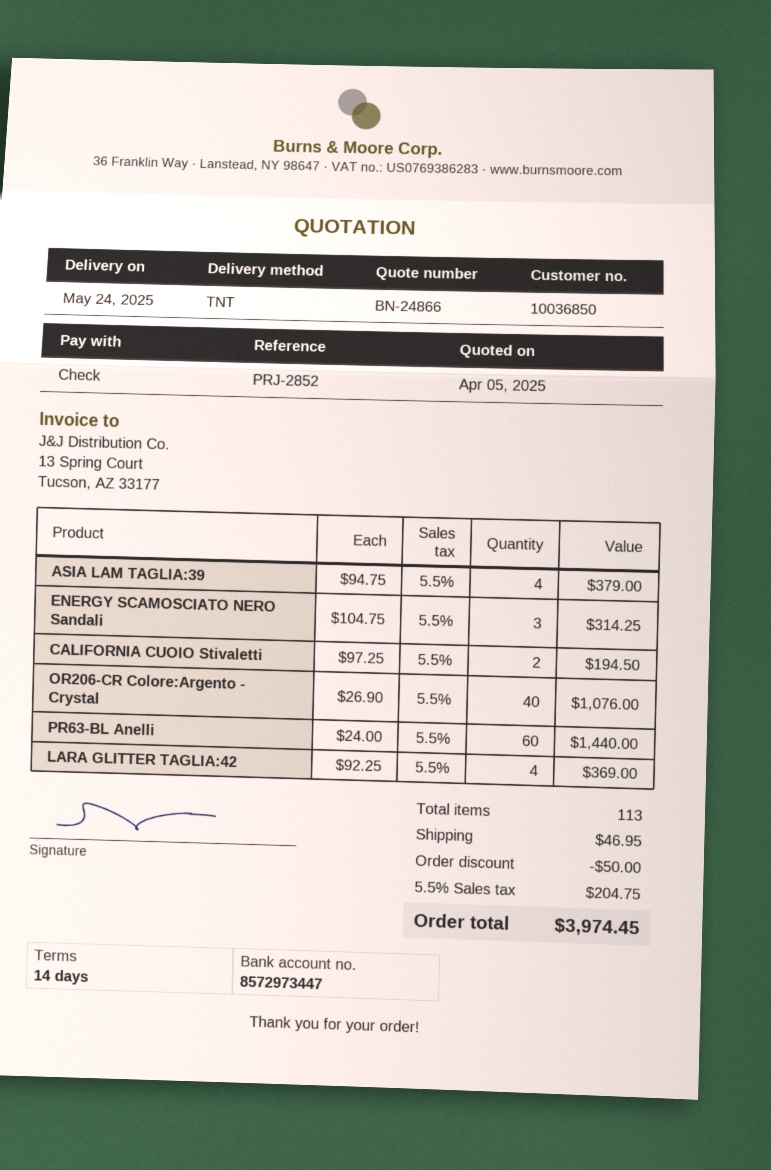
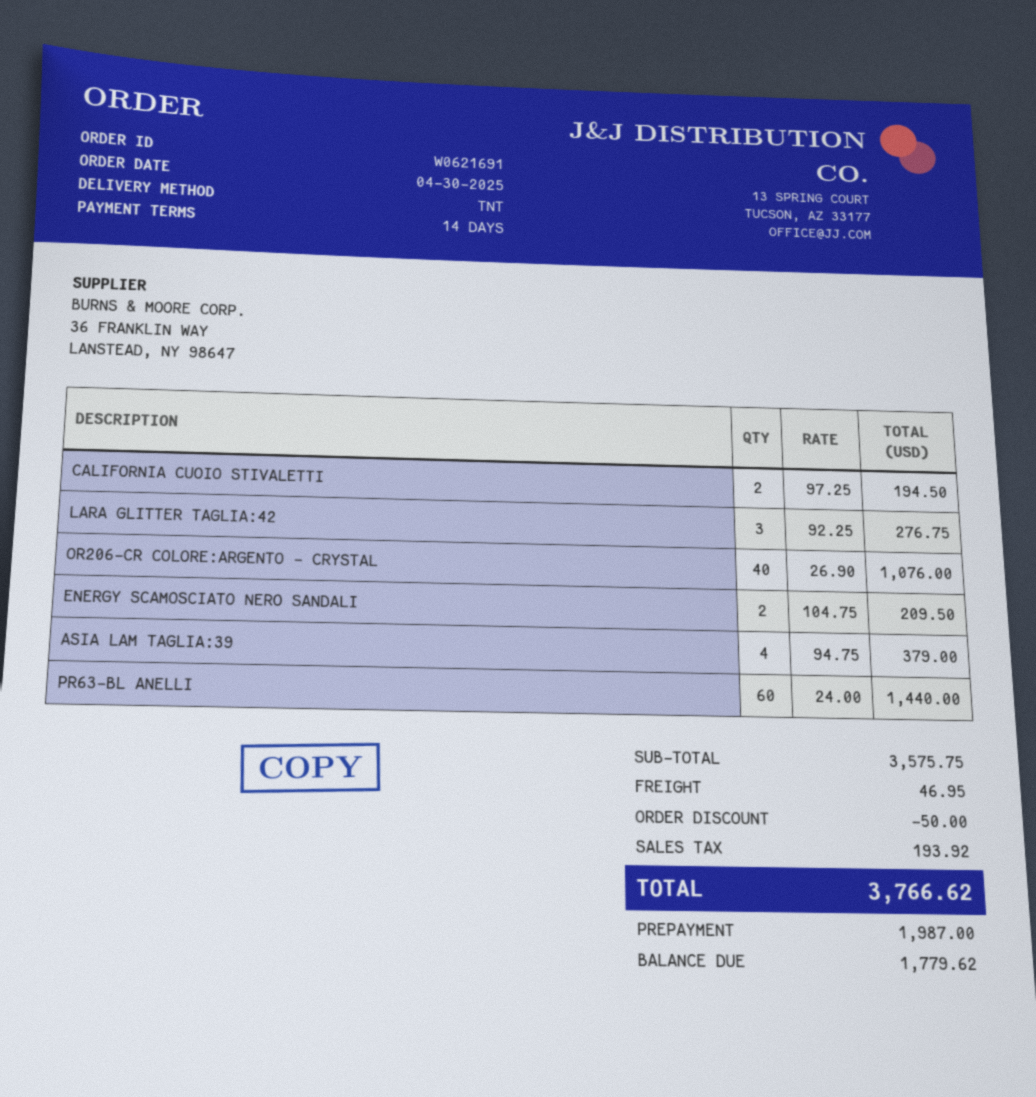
ENERGY SCAMOSCIATO NERO Sandali: 3 x 104.75 = 314.25 -> 2 x 104.75 = 209.50
LARA GLITTER TAGLIA:42: 4 x 92.25 = 369.00 -> 3 x 92.25 = 276.75
tax: 204.75 -> 193.92
total: 3974.45 -> 3766.62

